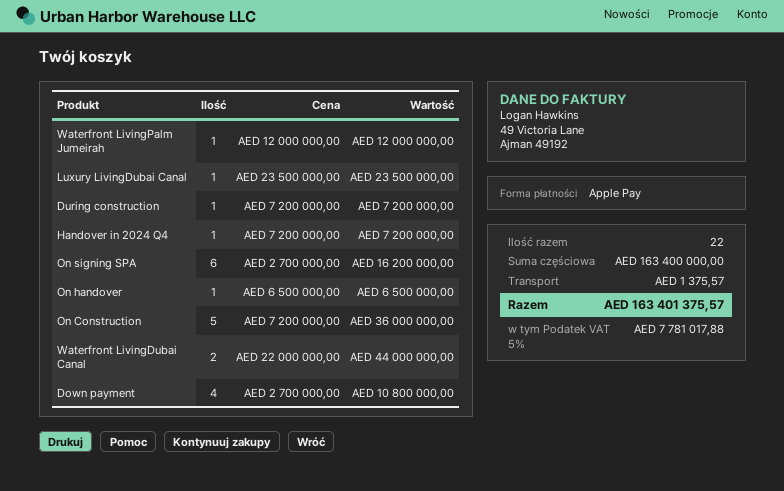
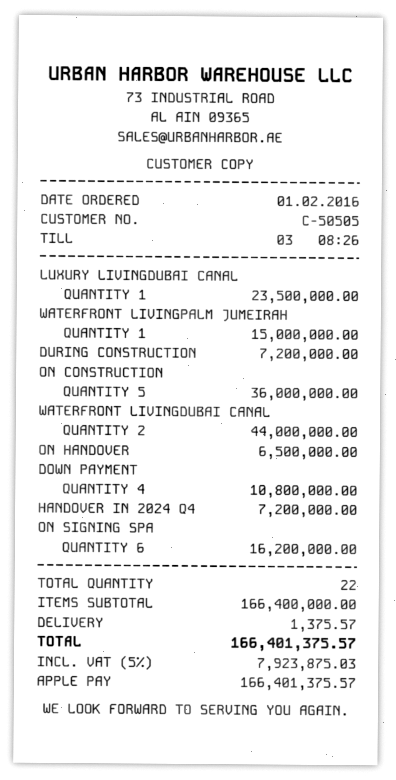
Waterfront LivingPalm Jumeirah: 1 for 12000000.00 -> 1 for 15000000.00
subtotal: 163400000.00 -> 166400000.00
tax: 5% = 7781017.88 -> 5% = 7923875.03
total: 163401375.57 -> 166401375.57

